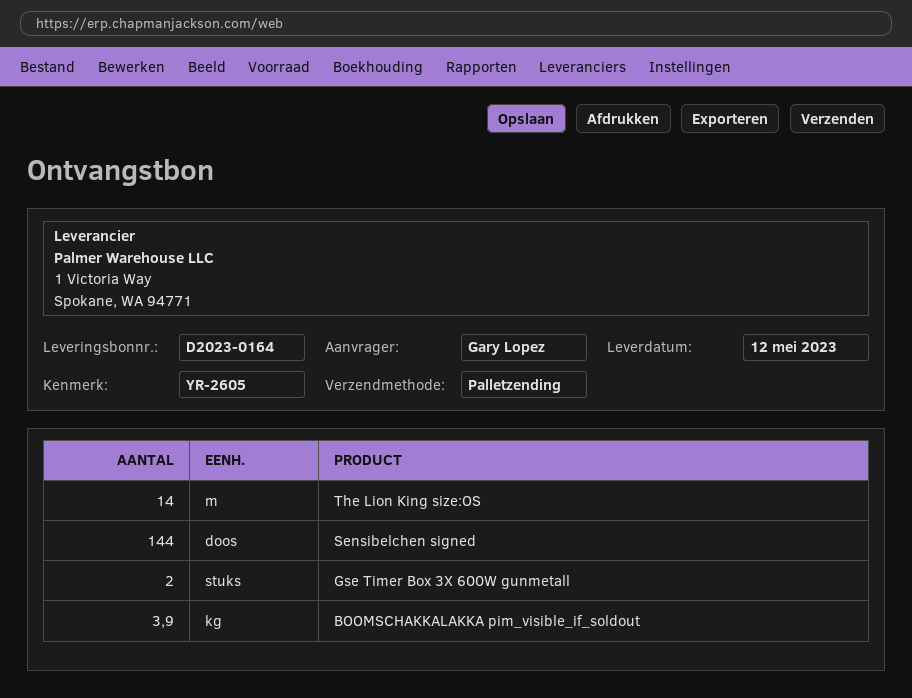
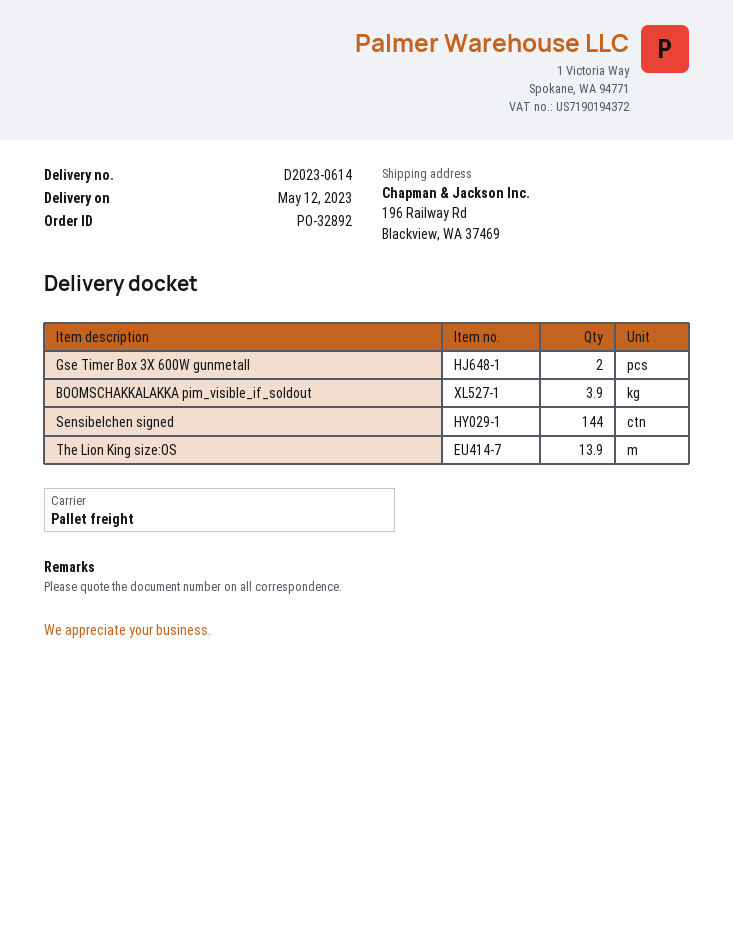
delivery note number: D2023-0164 -> D2023-0614
The Lion King size:OS: 14 -> 13.9

